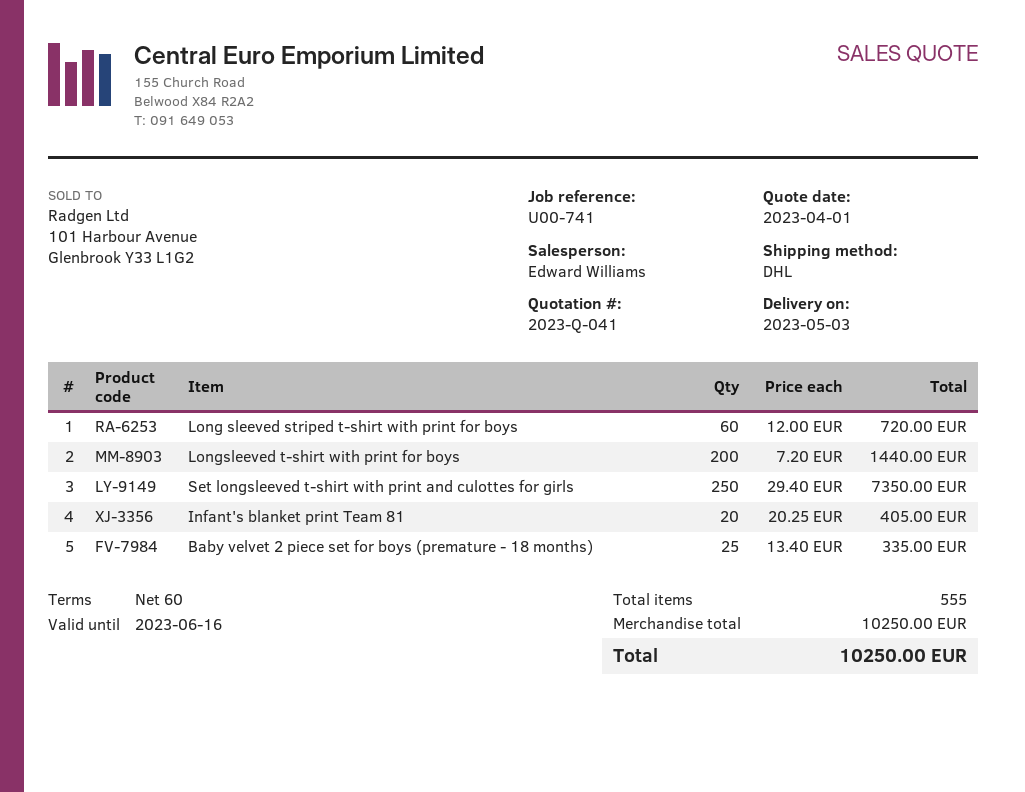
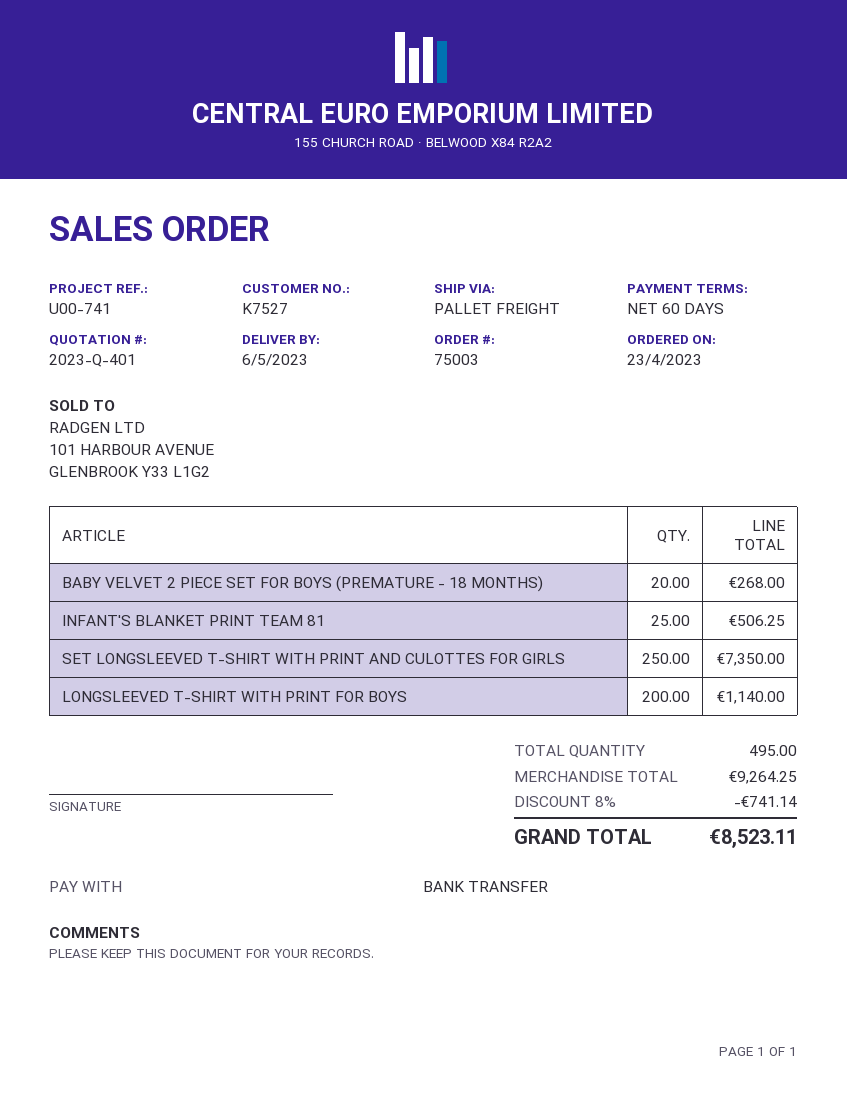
quote number: 2023-Q-041 -> 2023-Q-401
delivery date: 2023-05-03 -> 2023-05-06
shipping method: DHL -> pallet freight
Long sleeved striped t-shirt with print for boys: 60 for 720.00 -> none
Longsleeved t-shirt with print for boys: 200 for 1440.00 -> 200 for 1140.00
Infant's blanket print Team 81: 20 for 405.00 -> 25 for 506.25
Baby velvet 2 piece set for boys (premature - 18 months): 25 for 335.00 -> 20 for 268.00
total quantity: 555 -> 495
subtotal: 10250.00 -> 9264.25
discount: none -> 8% = 741.14
total: 10250.00 -> 8523.11

